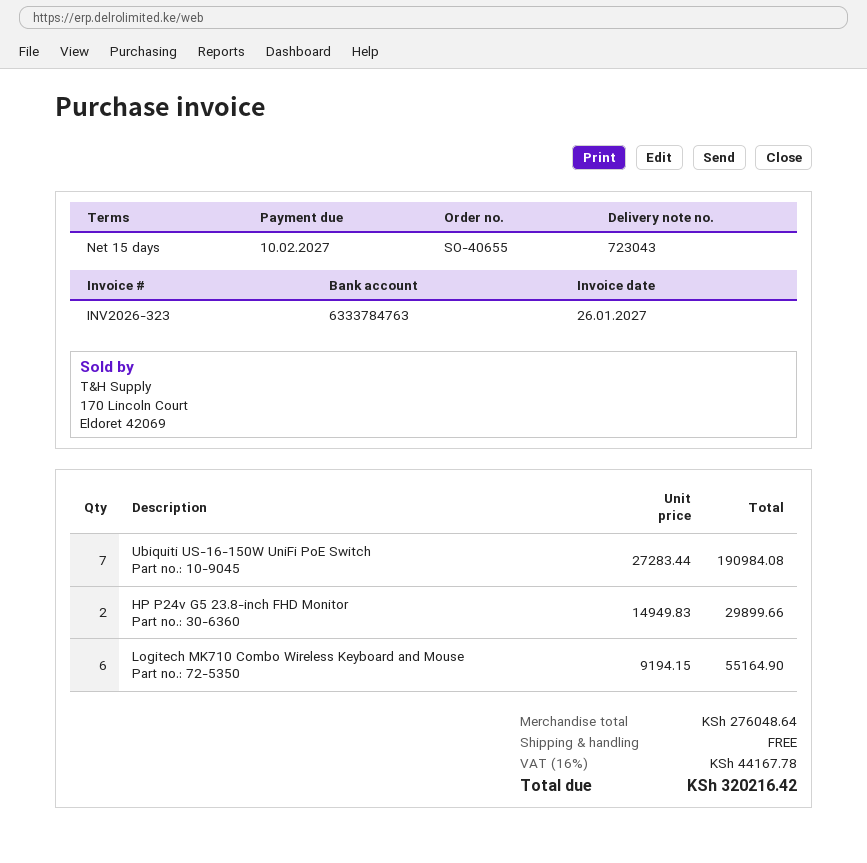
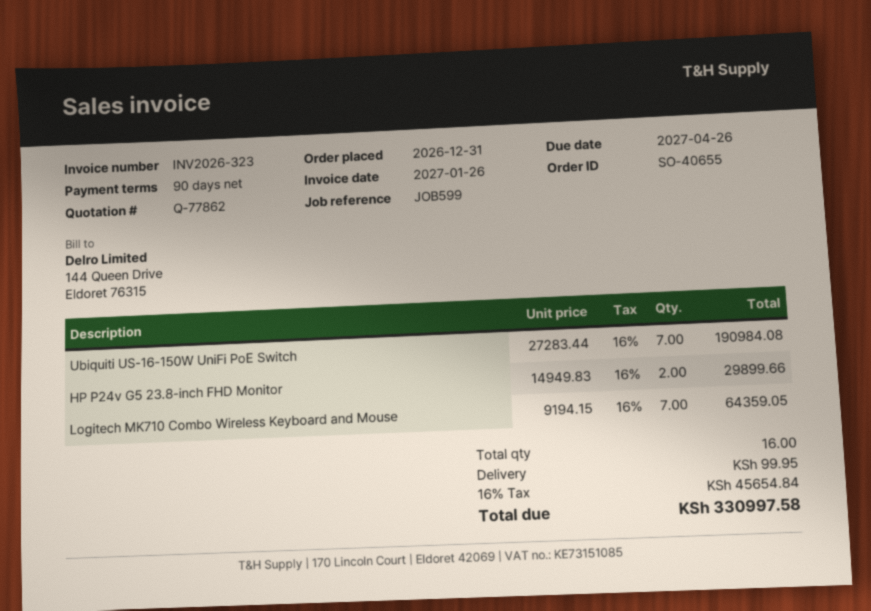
payment terms: 15 days -> 90 days
due date: 2027-02-10 -> 2027-04-26
Logitech MK710 Combo Wireless Keyboard and Mouse: 6 x 9194.15 = 55164.90 -> 7 x 9194.15 = 64359.05
shipping: 0.00 -> 99.95
tax: 16% = 44167.78 -> 16% = 45654.84
total: 320216.42 -> 330997.58

